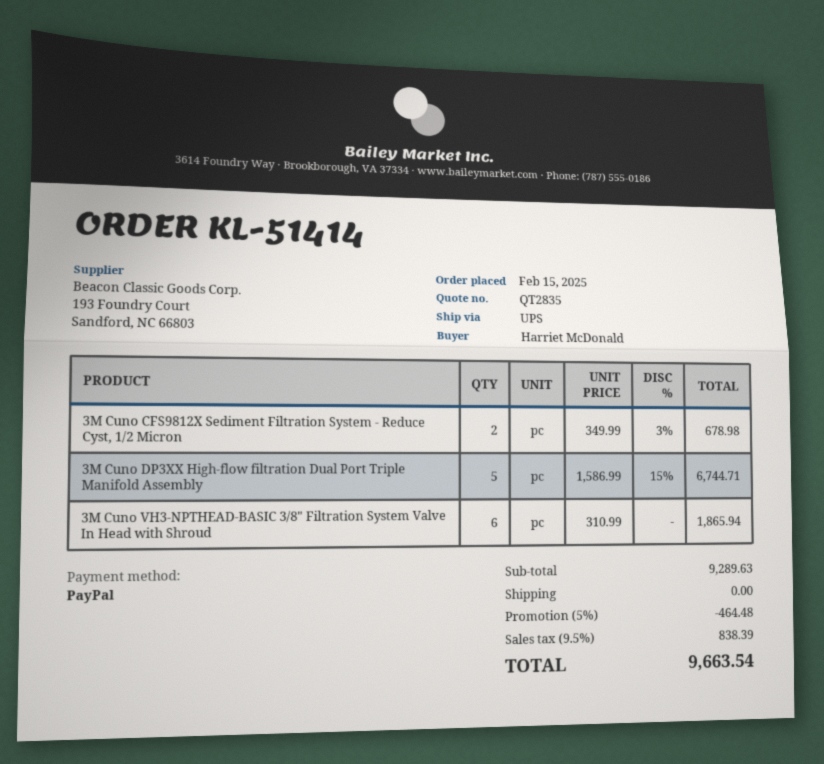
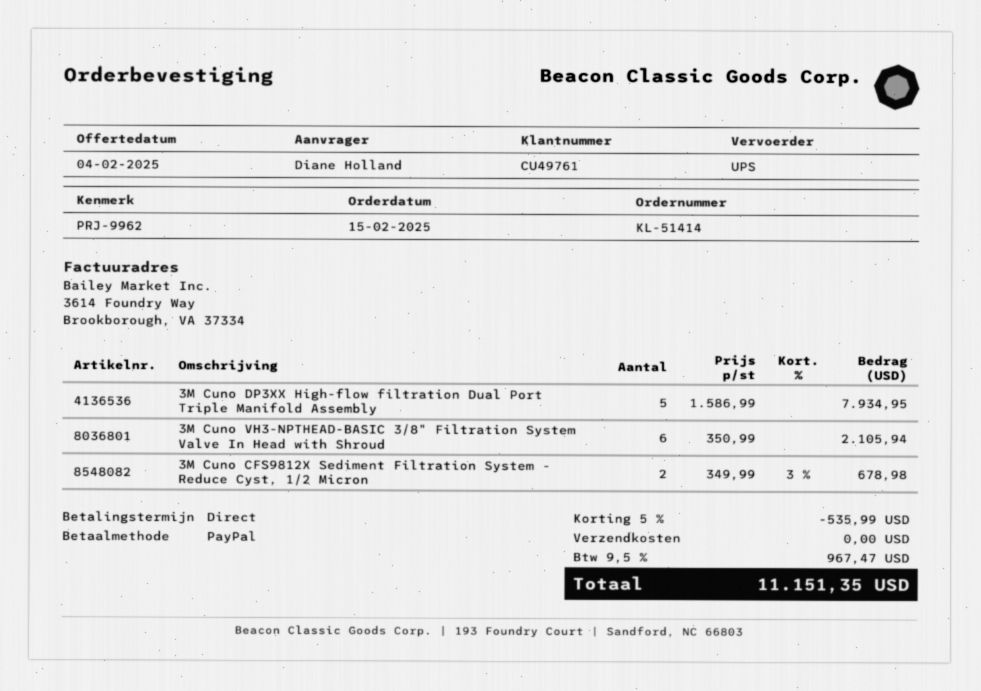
ordered by: Harriet McDonald -> Diane Holland
3M Cuno DP3XX High-flow filtration Dual Port Triple Manifold Assembly: 5 x 1586.99 - 15% = 6744.71 -> 5 x 1586.99 = 7934.95
3M Cuno VH3-NPTHEAD-BASIC 3/8" Filtration System Valve In Head with Shroud: 6 x 310.99 = 1865.94 -> 6 x 350.99 = 2105.94
discount: 5% = 464.48 -> 5% = 535.99
tax: 9.5% = 838.39 -> 9.5% = 967.47
total: 9663.54 -> 11151.35

